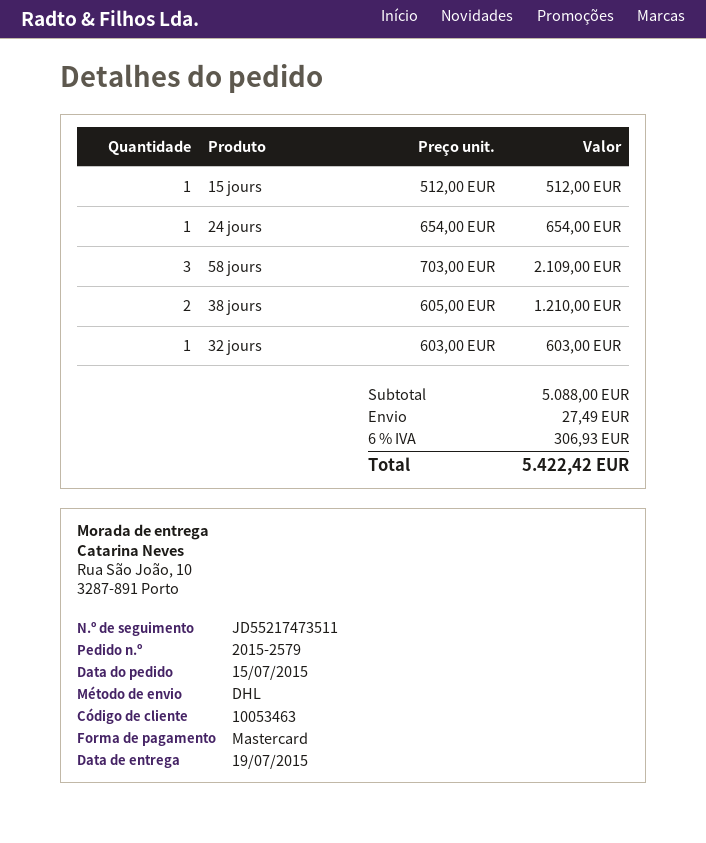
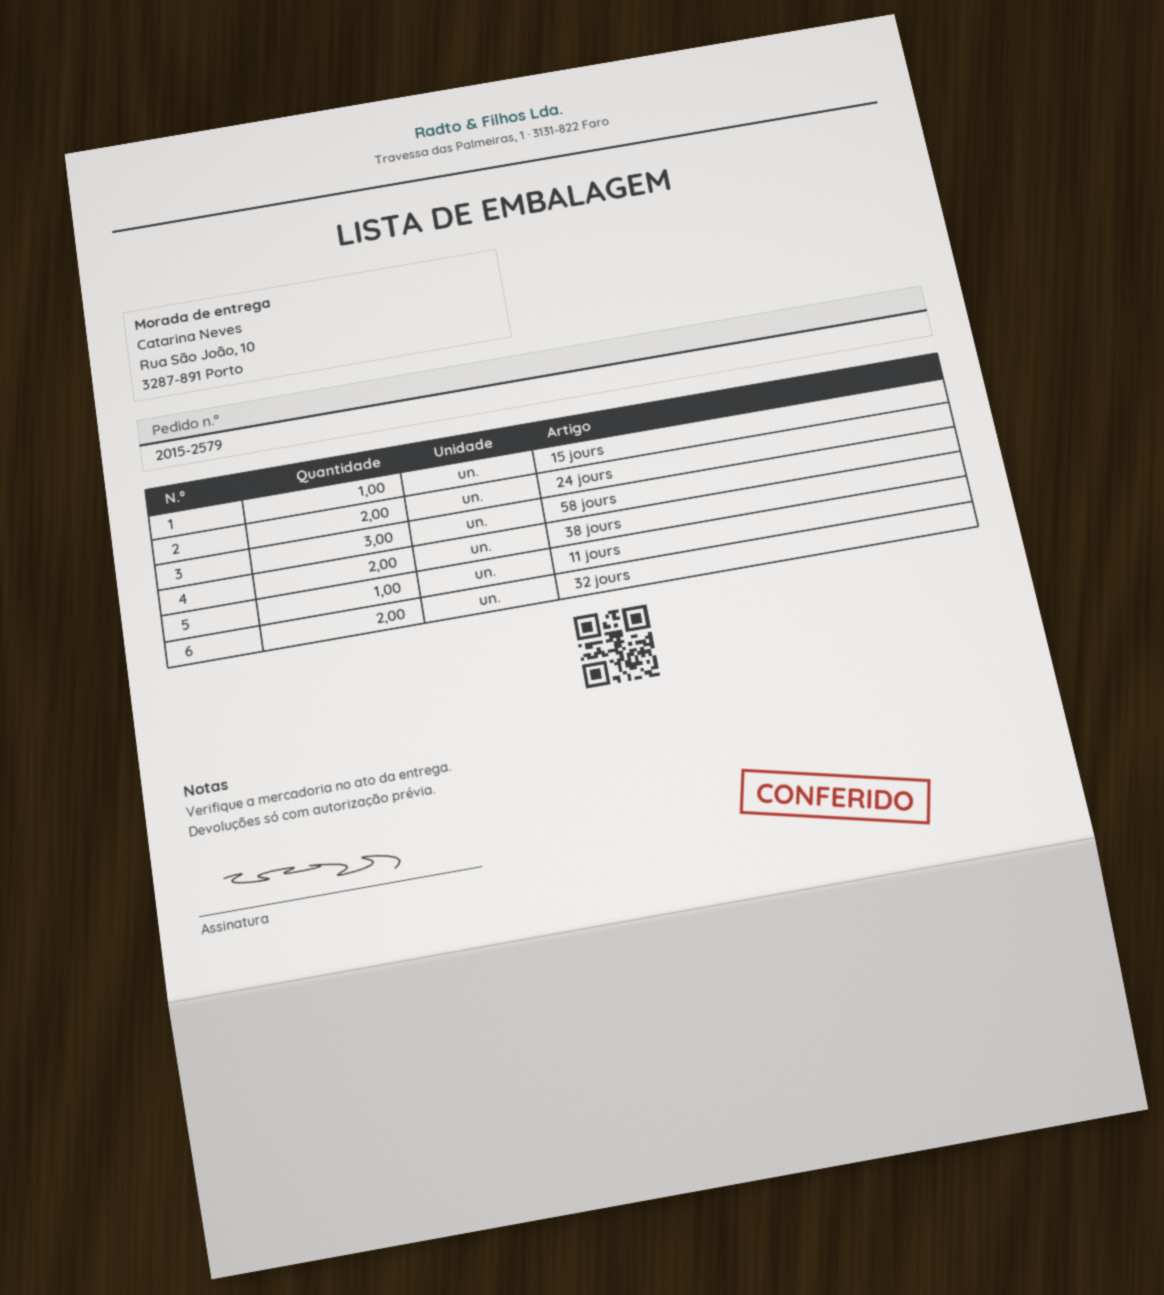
24 jours: 1 -> 2
32 jours: 1 -> 2
11 jours: none -> 1

